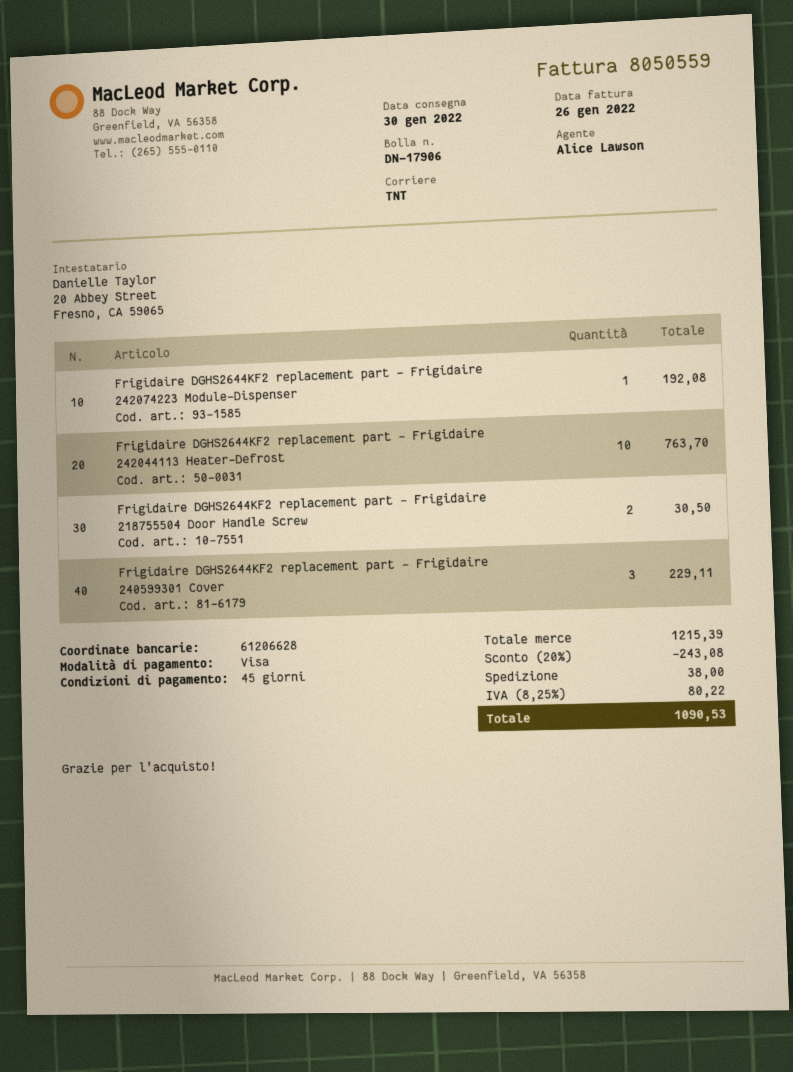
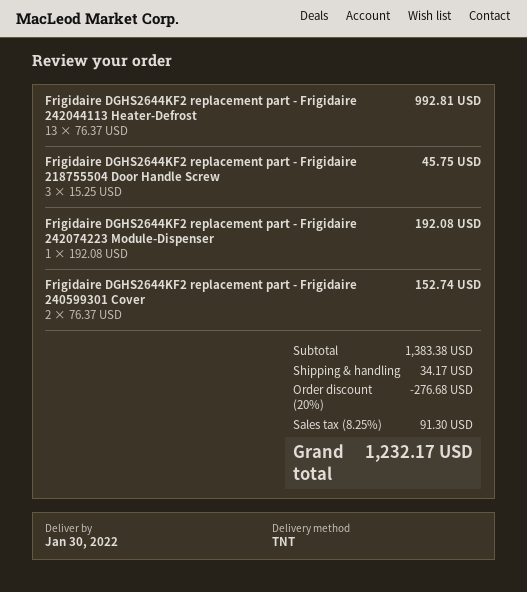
Frigidaire DGHS2644KF2 replacement part - Frigidaire 242044113 Heater-Defrost: 10 for 763.70 -> 13 for 992.81
Frigidaire DGHS2644KF2 replacement part - Frigidaire 218755504 Door Handle Screw: 2 for 30.50 -> 3 for 45.75
Frigidaire DGHS2644KF2 replacement part - Frigidaire 240599301 Cover: 3 for 229.11 -> 2 for 152.74
subtotal: 1215.39 -> 1383.38
discount: 20% = 243.08 -> 20% = 276.68
shipping: 38.00 -> 34.17
tax: 8.25% = 80.22 -> 8.25% = 91.30
total: 1090.53 -> 1232.17

